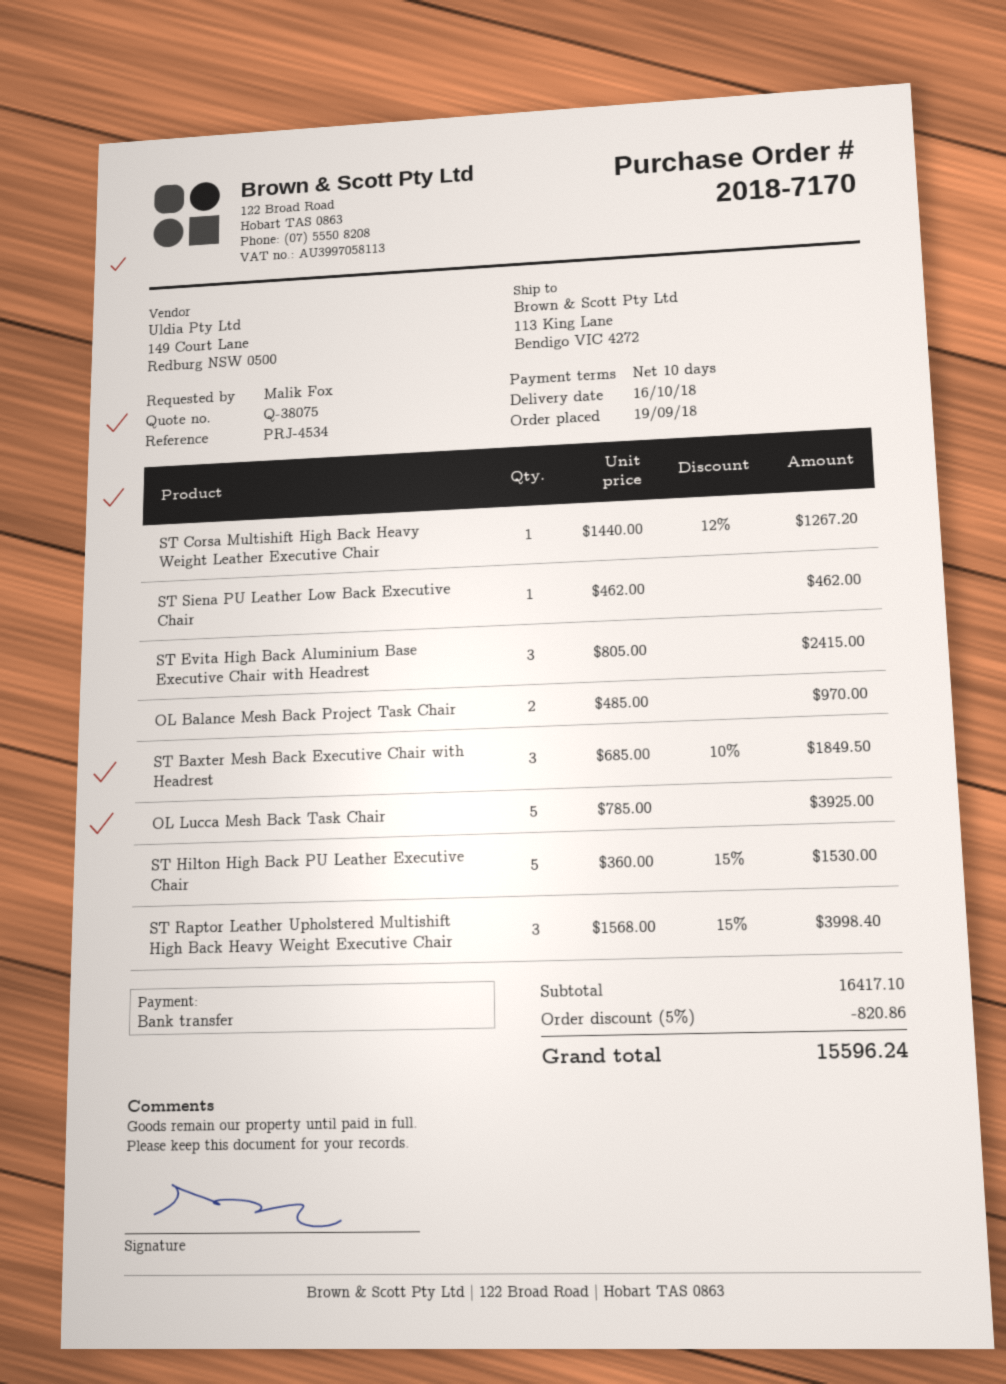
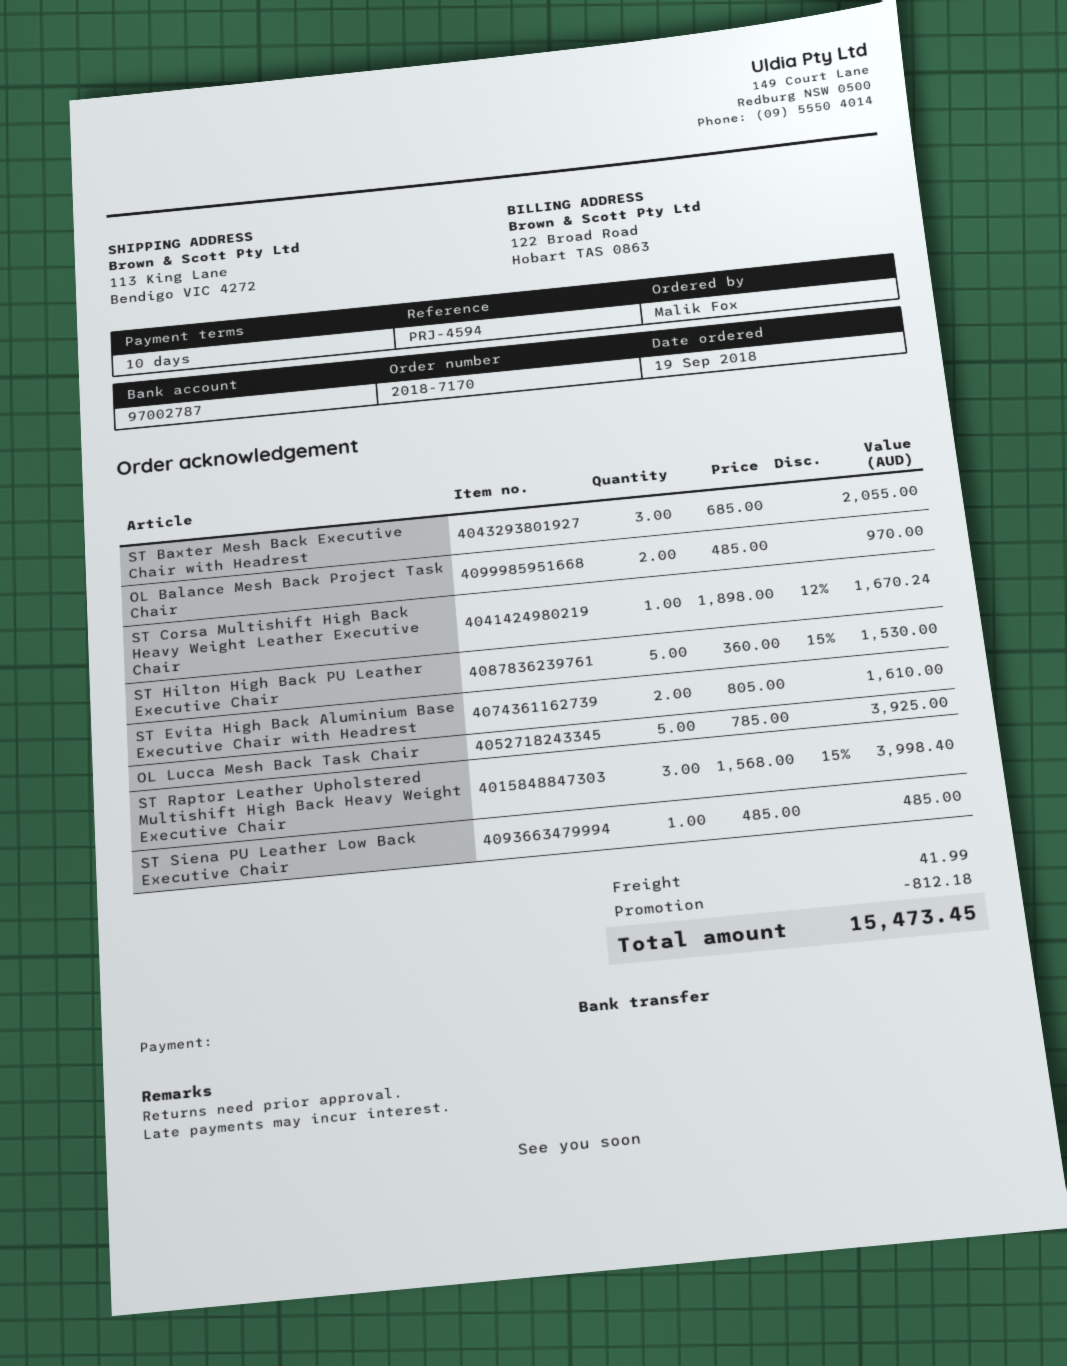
reference: PRJ-4534 -> PRJ-4594
ST Corsa Multishift High Back Heavy Weight Leather Executive Chair: 1 x 1440.00 - 12% = 1267.20 -> 1 x 1898.00 - 12% = 1670.24
ST Siena PU Leather Low Back Executive Chair: 1 x 462.00 = 462.00 -> 1 x 485.00 = 485.00
ST Evita High Back Aluminium Base Executive Chair with Headrest: 3 x 805.00 = 2415.00 -> 2 x 805.00 = 1610.00
ST Baxter Mesh Back Executive Chair with Headrest: 3 x 685.00 - 10% = 1849.50 -> 3 x 685.00 = 2055.00
discount: 820.86 -> 812.18
shipping: none -> 41.99
total: 15596.24 -> 15473.45

